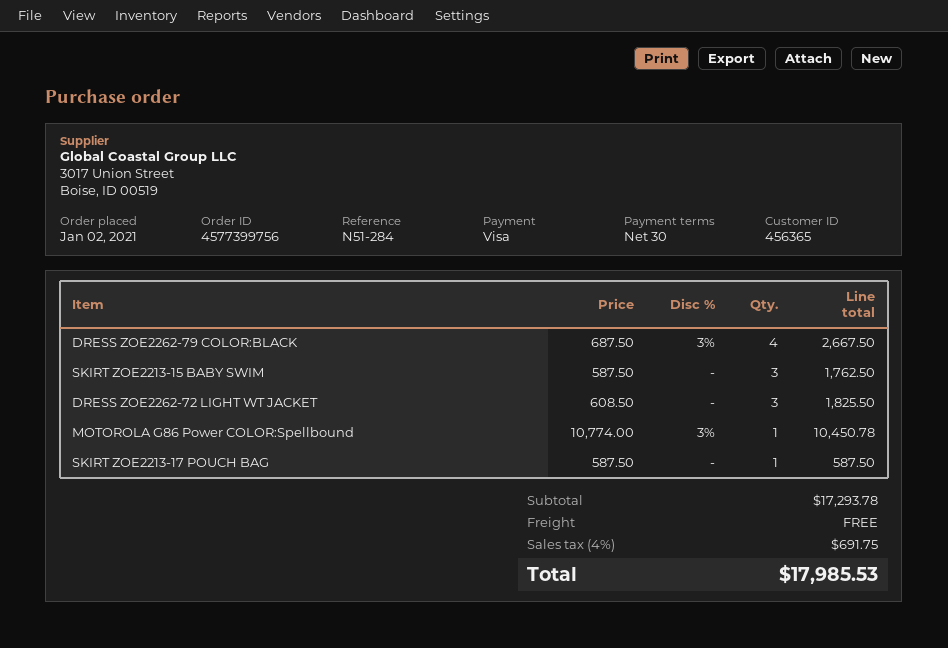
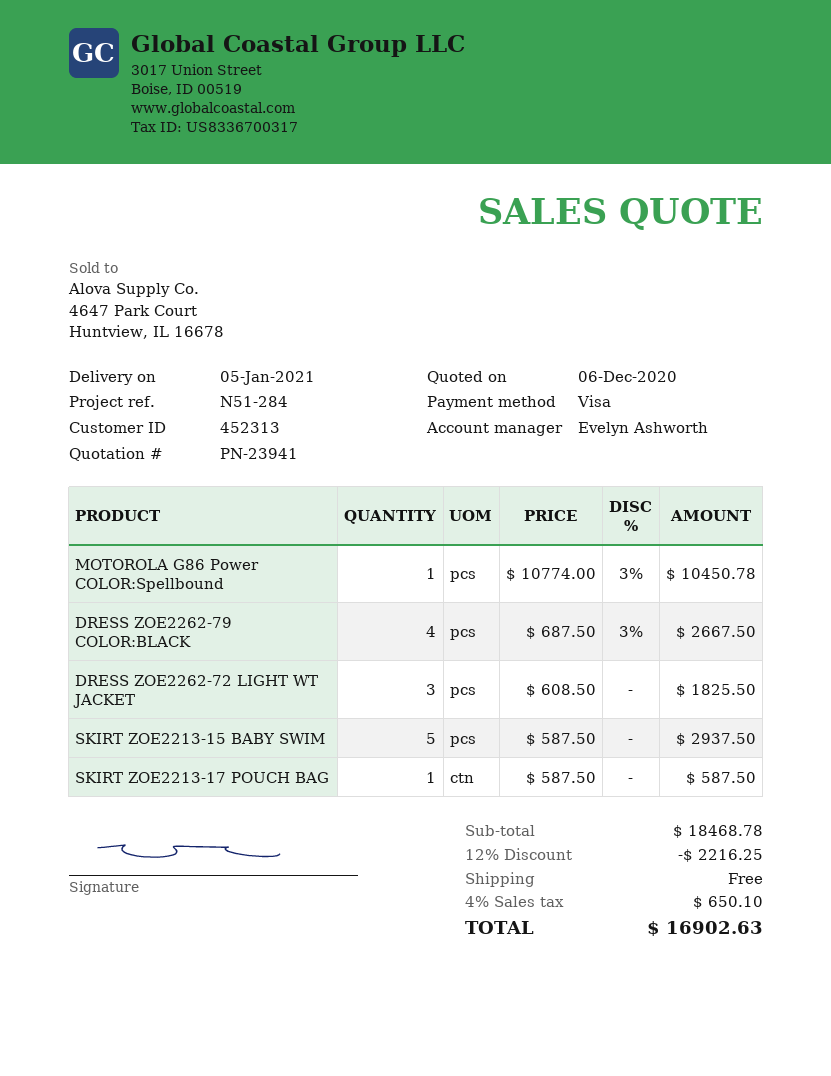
customer number: 456365 -> 452313
SKIRT ZOE2213-15 BABY SWIM: 3 x 587.50 = 1762.50 -> 5 x 587.50 = 2937.50
subtotal: 17293.78 -> 18468.78
discount: none -> 12% = 2216.25
tax: 4% = 691.75 -> 4% = 650.10
total: 17985.53 -> 16902.63

